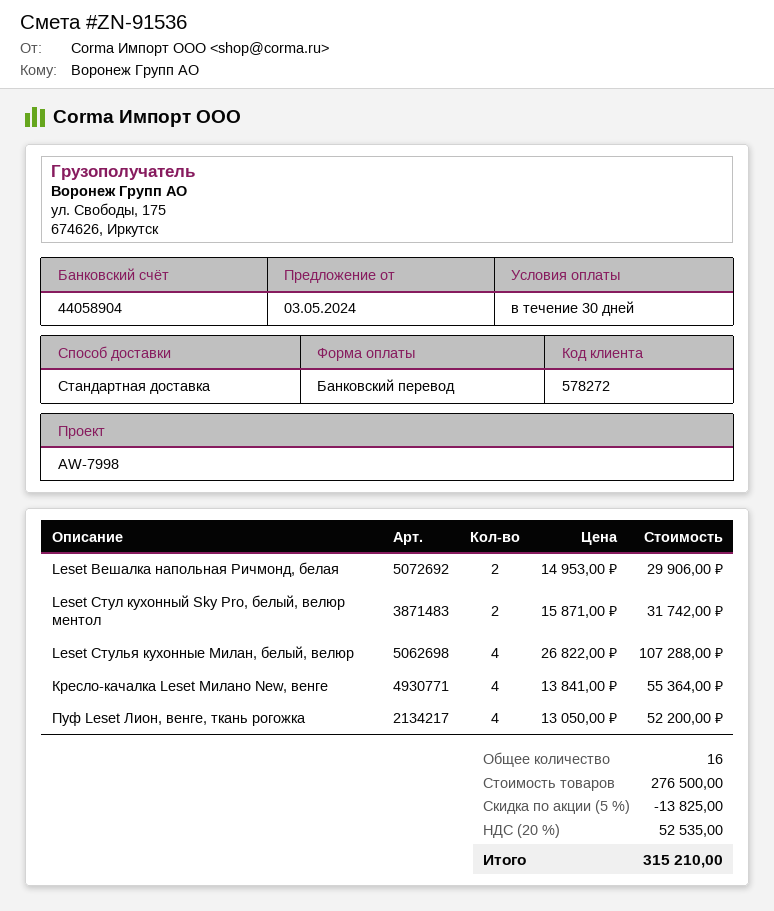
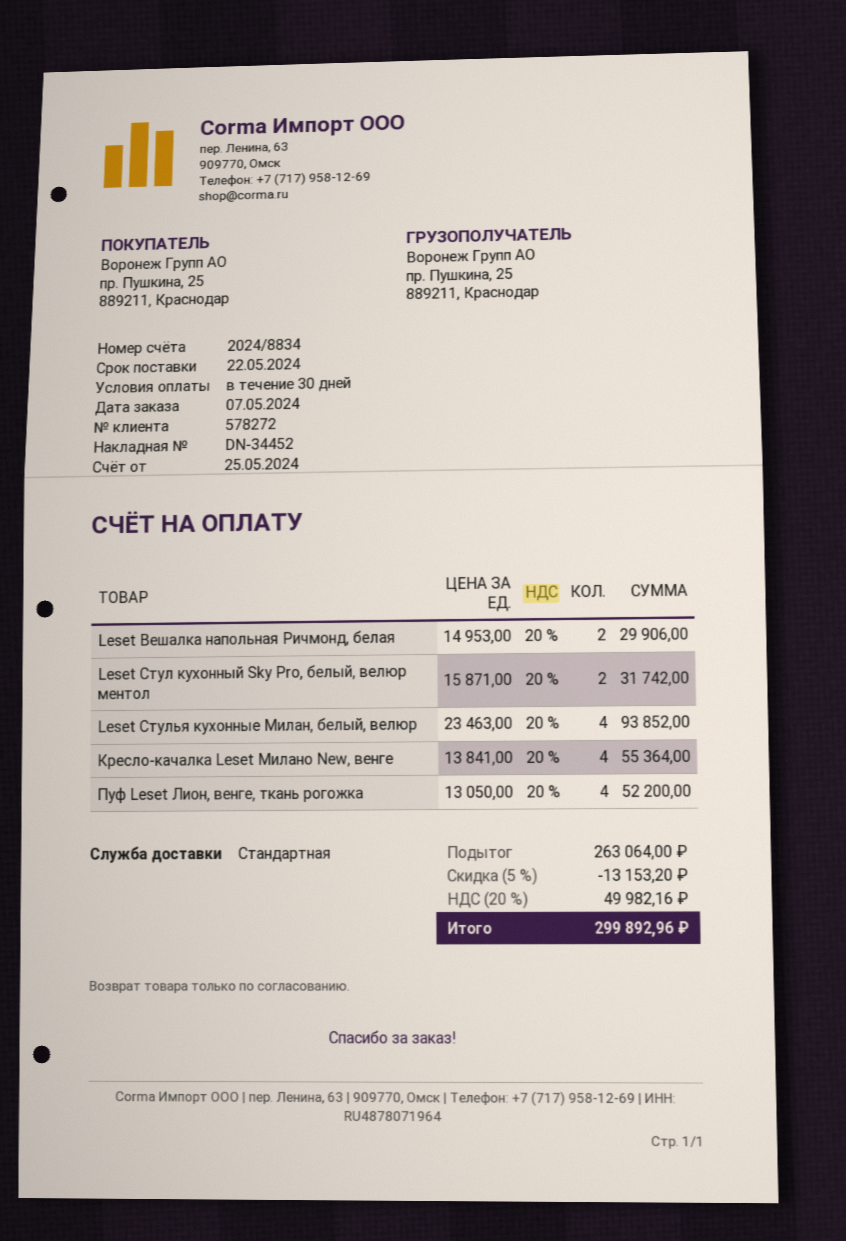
ship to: ул. Свободы, 175, 674626, Иркутск -> пр. Пушкина, 25, 889211, Краснодар
Leset Стулья кухонные Милан, белый, велюр: 4 x 26822.00 = 107288.00 -> 4 x 23463.00 = 93852.00
subtotal: 276500.00 -> 263064.00
discount: 5% = 13825.00 -> 5% = 13153.20
tax: 20% = 52535.00 -> 20% = 49982.16
total: 315210.00 -> 299892.96

